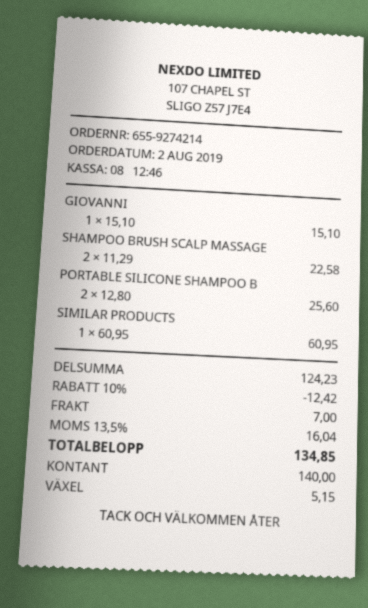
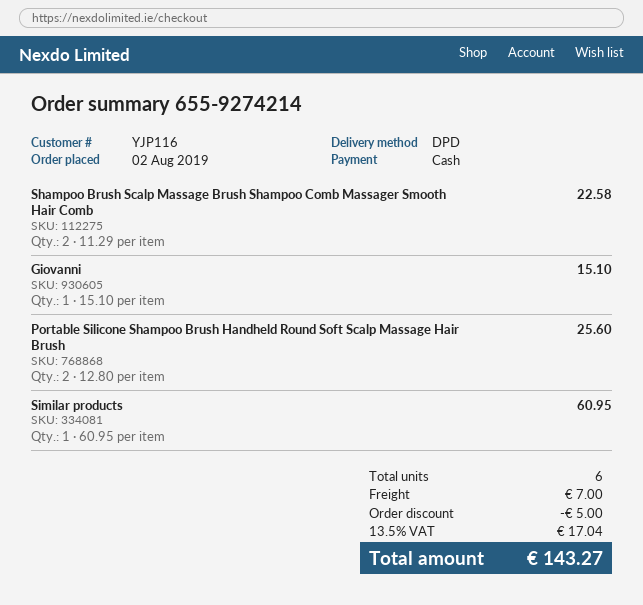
discount: 12.42 -> 5.00
tax: 13.5% = 16.04 -> 13.5% = 17.04
total: 134.85 -> 143.27

